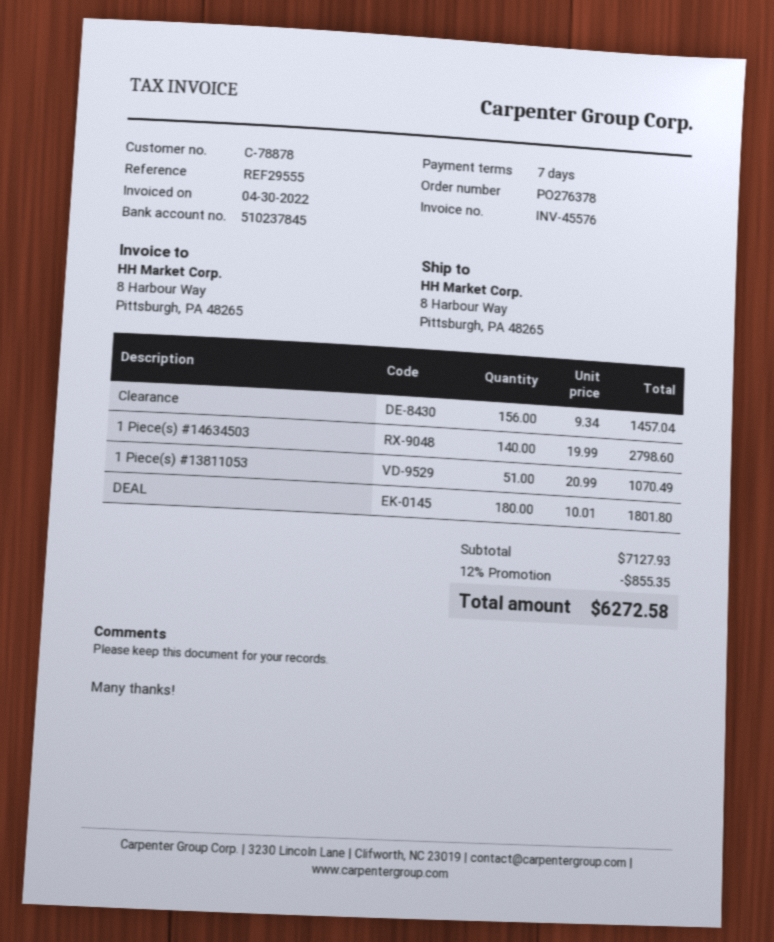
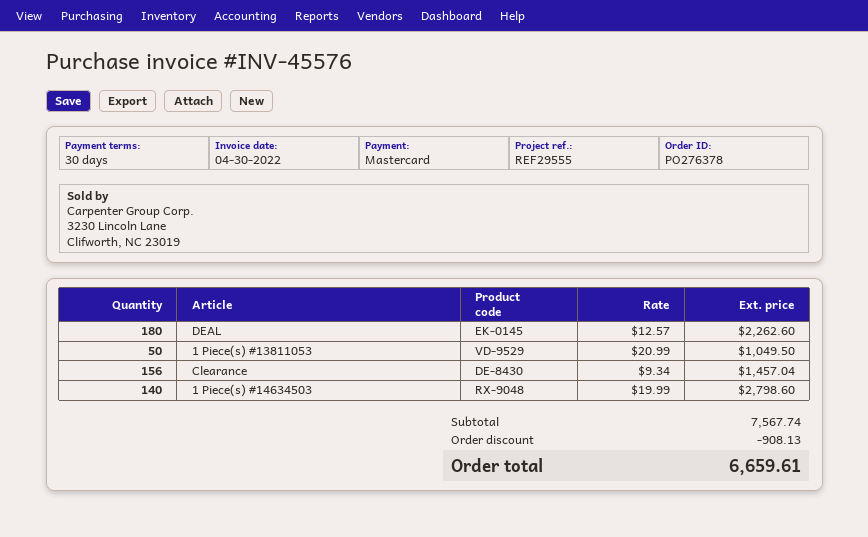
payment terms: 7 days -> 30 days
1 Piece(s) #13811053: 51 x 20.99 = 1070.49 -> 50 x 20.99 = 1049.50
DEAL: 180 x 10.01 = 1801.80 -> 180 x 12.57 = 2262.60
subtotal: 7127.93 -> 7567.74
discount: 855.35 -> 908.13
total: 6272.58 -> 6659.61

